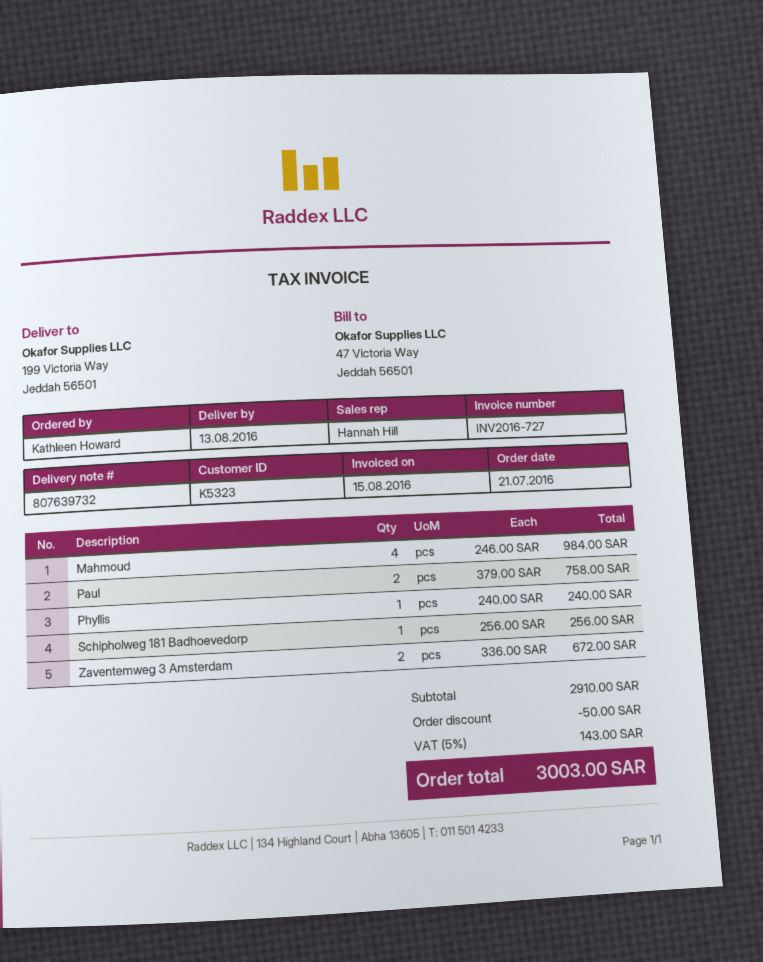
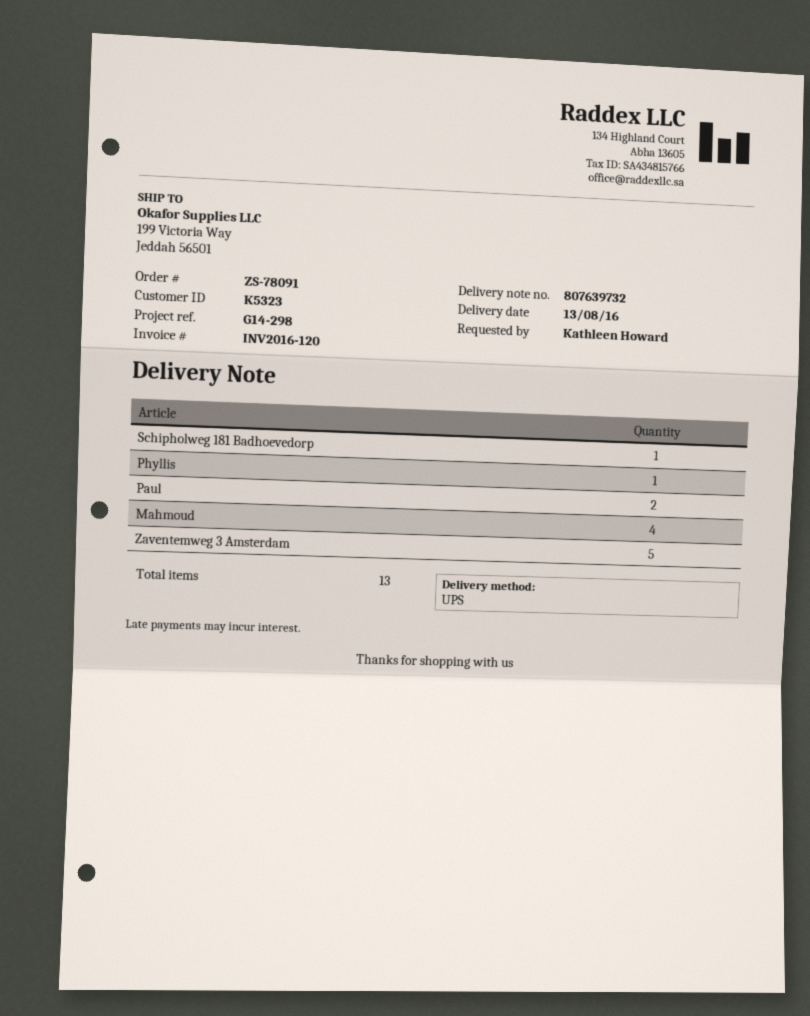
invoice number: INV2016-727 -> INV2016-120
Zaventemweg 3 Amsterdam: 2 -> 5

